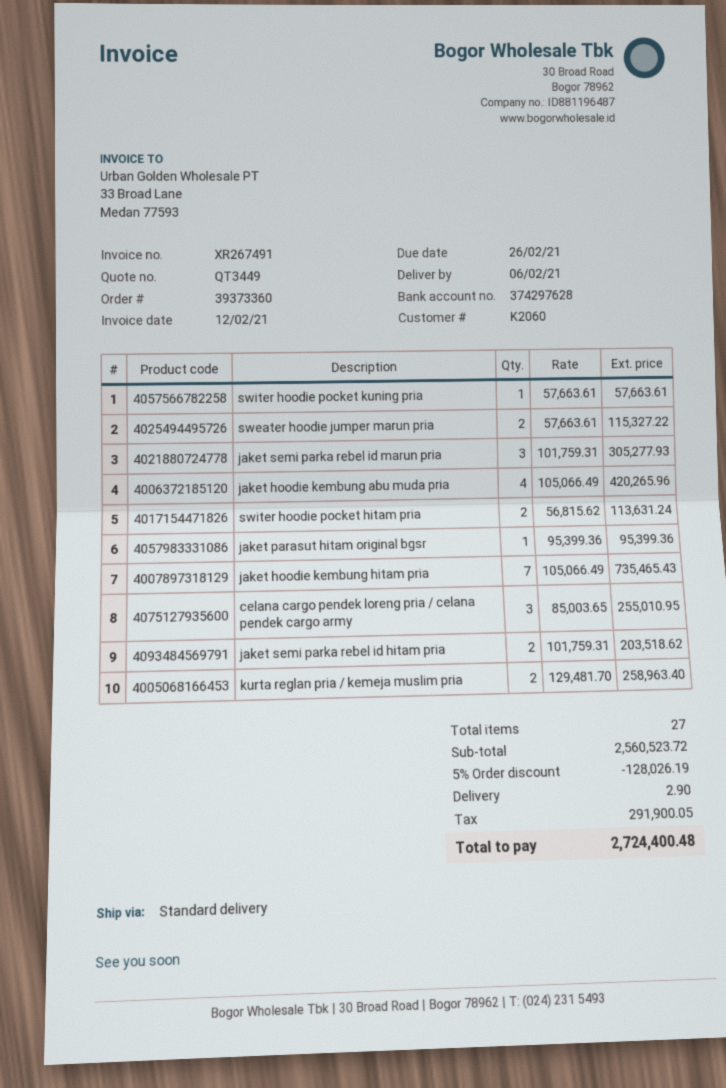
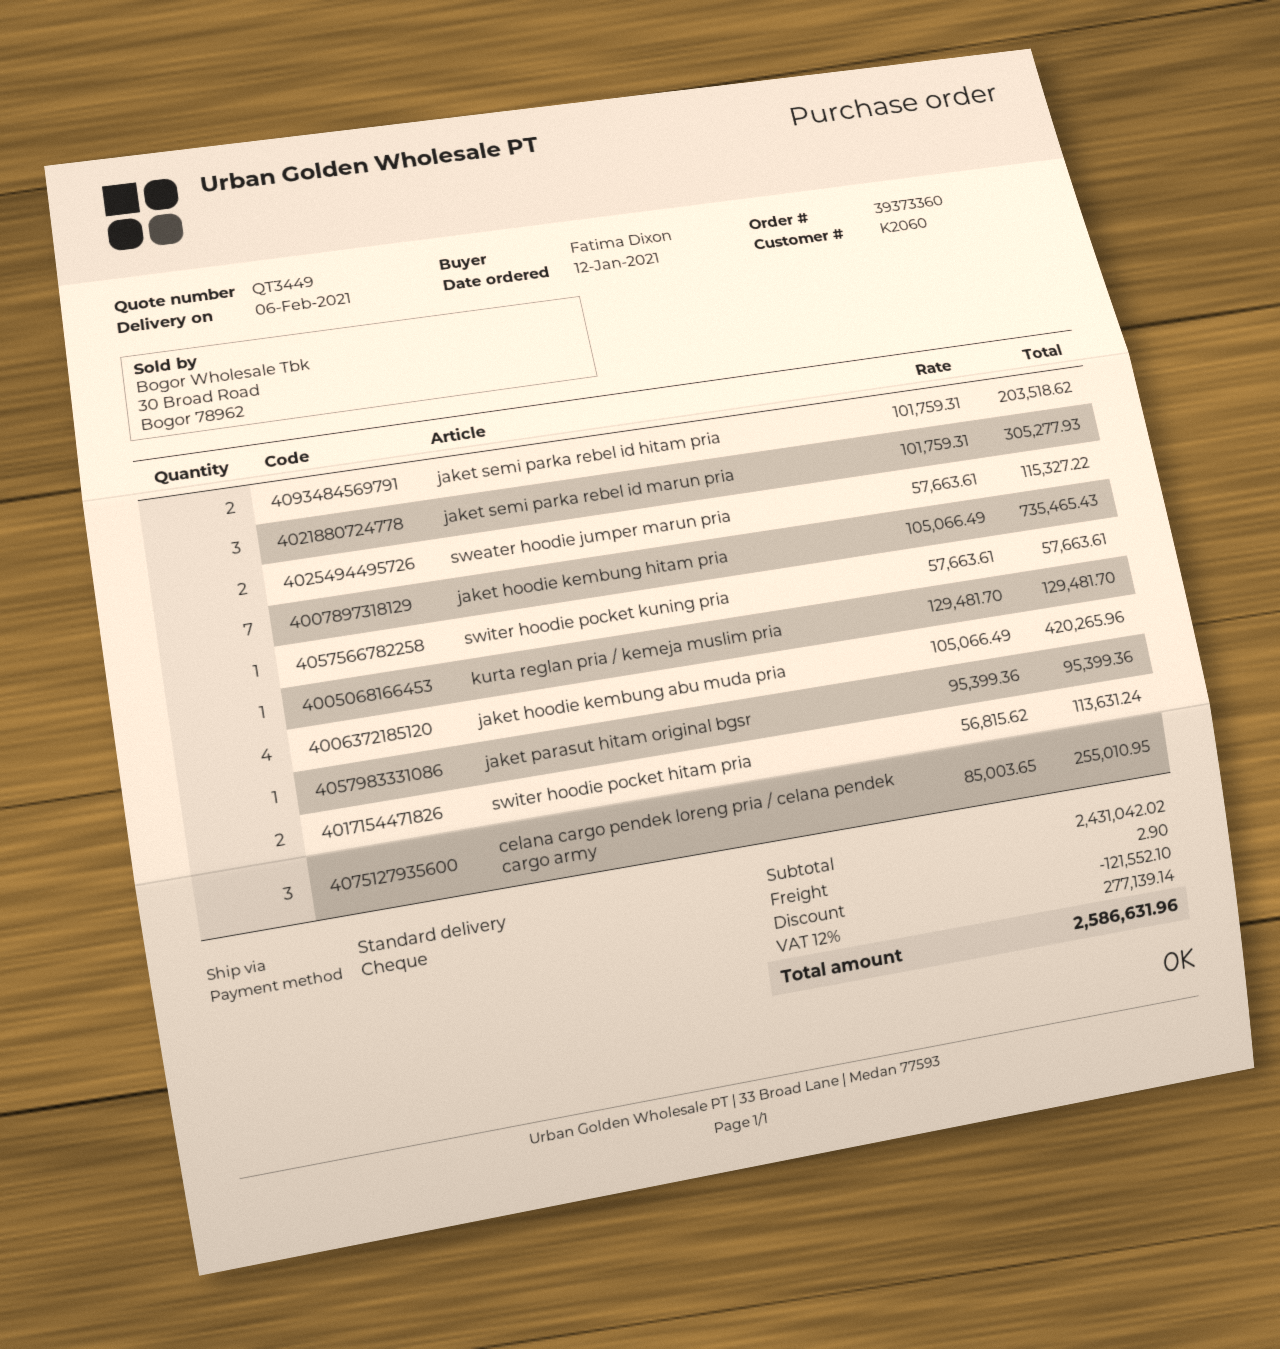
kurta reglan pria / kemeja muslim pria: 2 x 129481.70 = 258963.40 -> 1 x 129481.70 = 129481.70
subtotal: 2560523.72 -> 2431042.02
discount: 128026.19 -> 121552.10
tax: 291900.05 -> 277139.14
total: 2724400.48 -> 2586631.96

